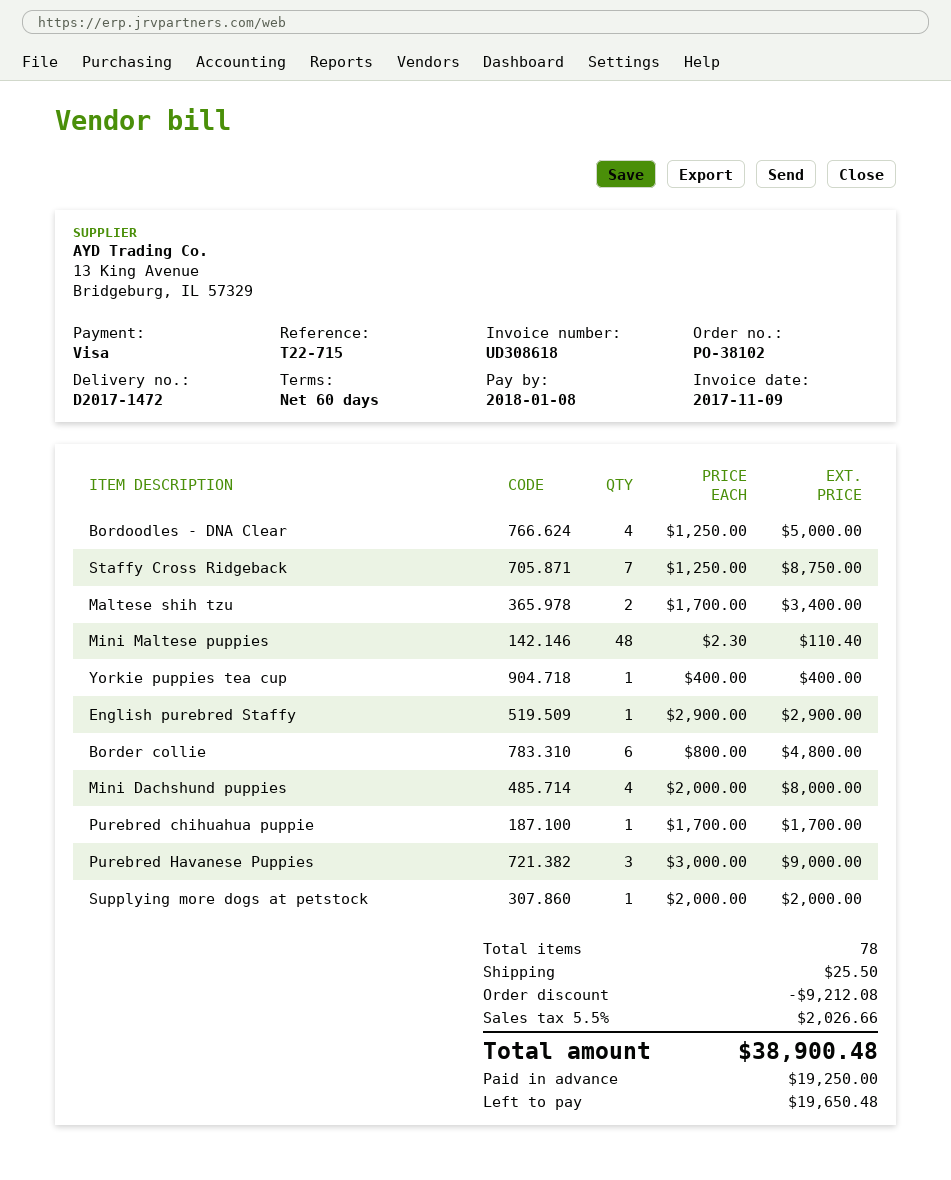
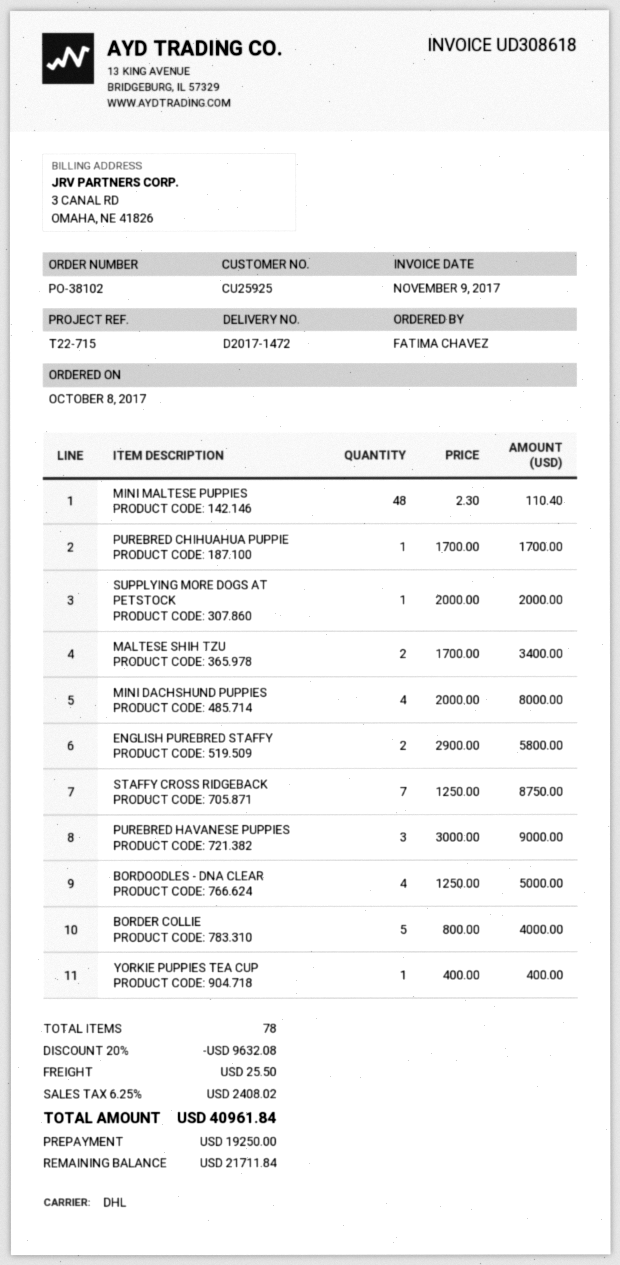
English purebred Staffy: 1 x 2900.00 = 2900.00 -> 2 x 2900.00 = 5800.00
Border collie: 6 x 800.00 = 4800.00 -> 5 x 800.00 = 4000.00
discount: 9212.08 -> 9632.08
tax: 5.5% = 2026.66 -> 6.25% = 2408.02
total: 38900.48 -> 40961.84
balance: 19650.48 -> 21711.84

